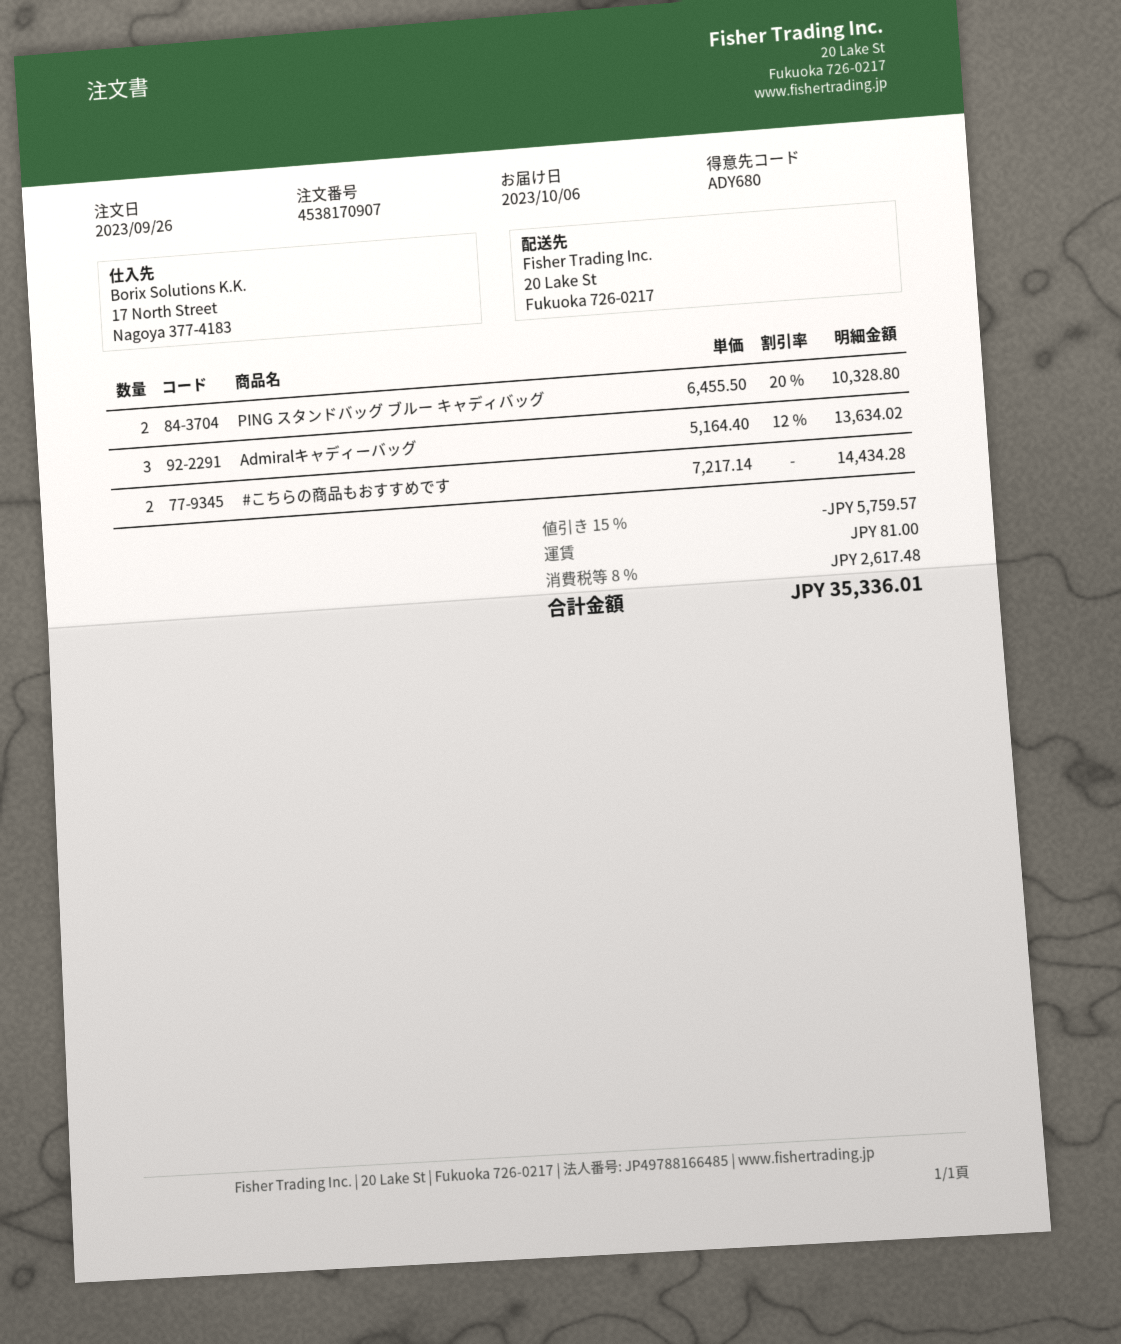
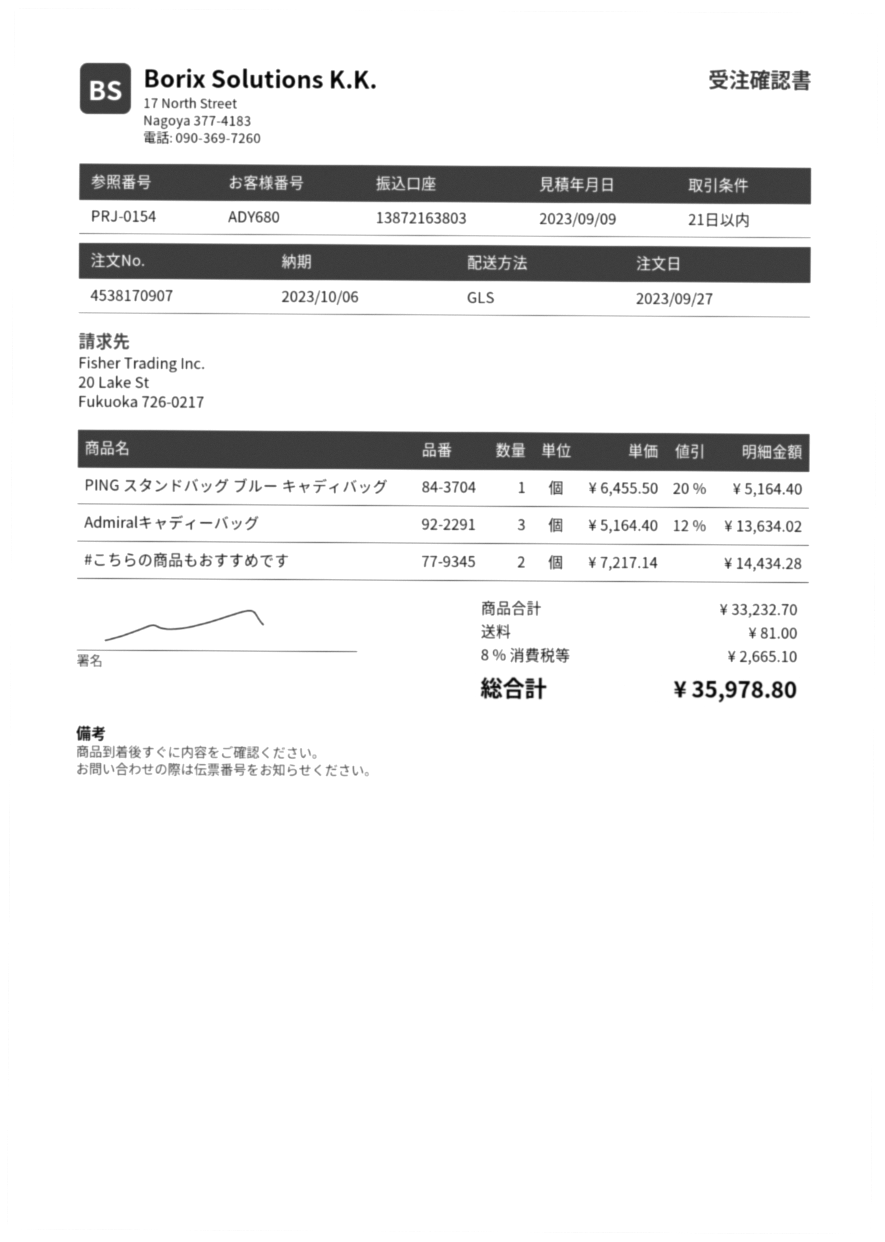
order date: 2023-09-26 -> 2023-09-27
PING スタンドバッグ ブルー キャディバッグ: 2 x 6455.50 - 20% = 10328.80 -> 1 x 6455.50 - 20% = 5164.40
discount: 15% = 5759.57 -> none
tax: 8% = 2617.48 -> 8% = 2665.10
total: 35336.01 -> 35978.80

